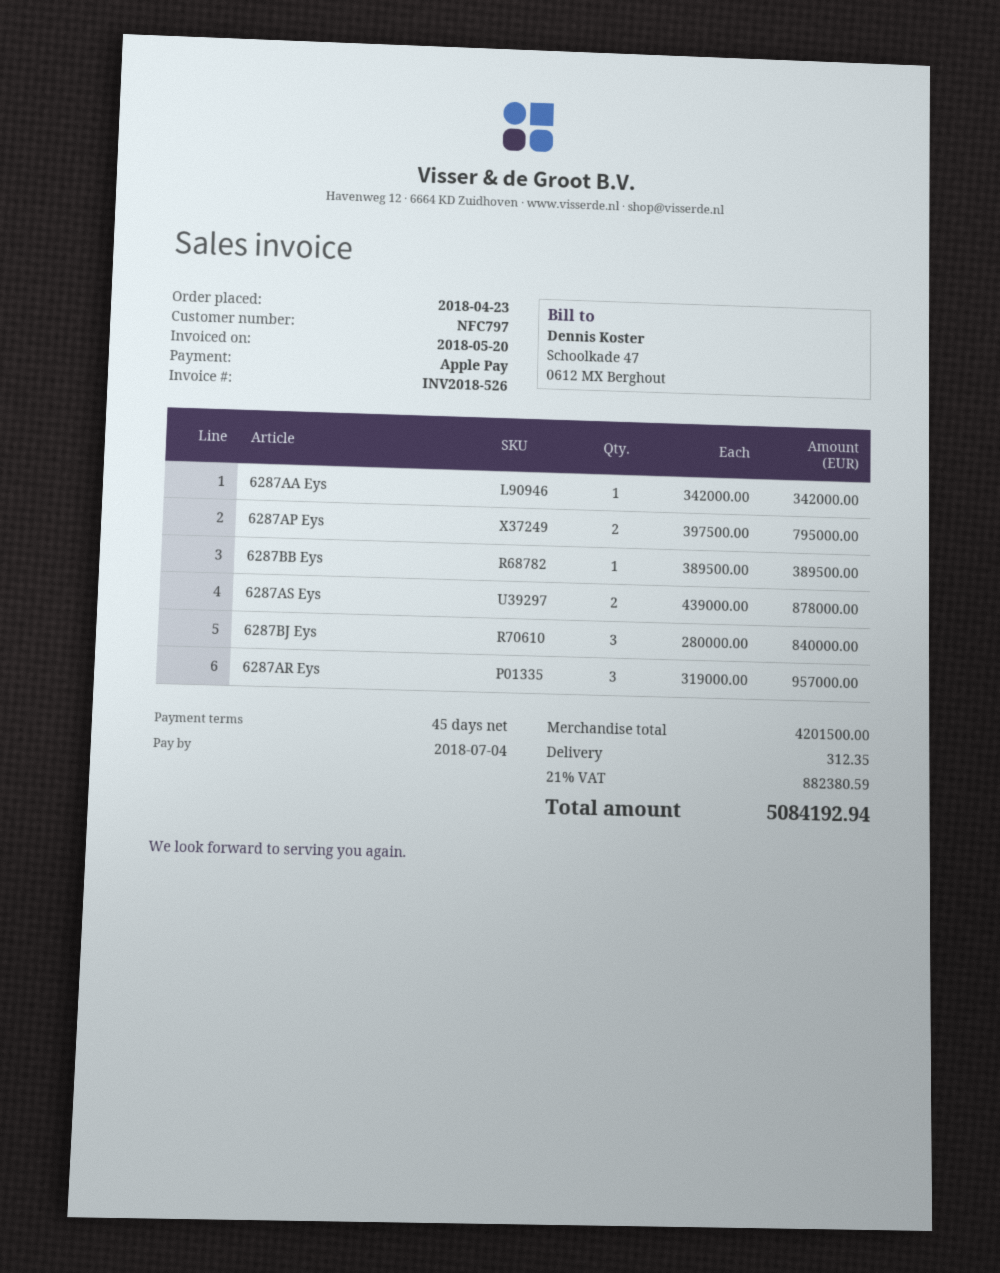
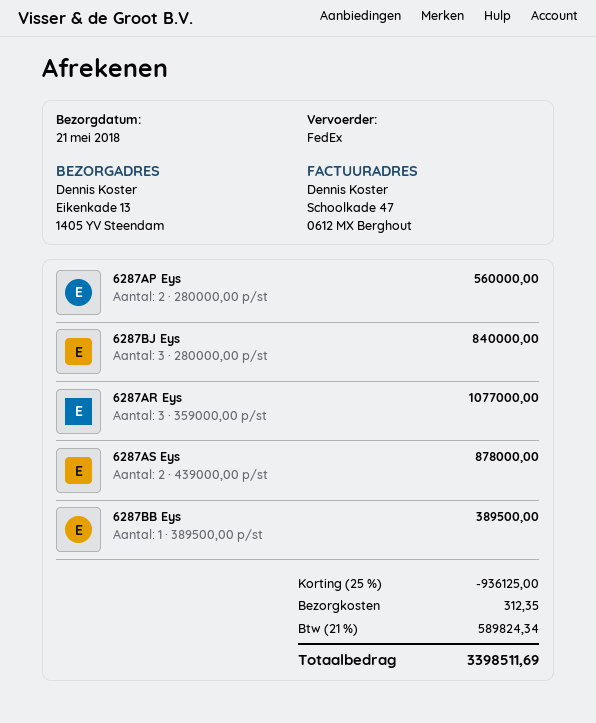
6287AA Eys: 1 x 342000.00 = 342000.00 -> none
6287AP Eys: 2 x 397500.00 = 795000.00 -> 2 x 280000.00 = 560000.00
6287AR Eys: 3 x 319000.00 = 957000.00 -> 3 x 359000.00 = 1077000.00
discount: none -> 25% = 936125.00
tax: 21% = 882380.59 -> 21% = 589824.34
total: 5084192.94 -> 3398511.69

